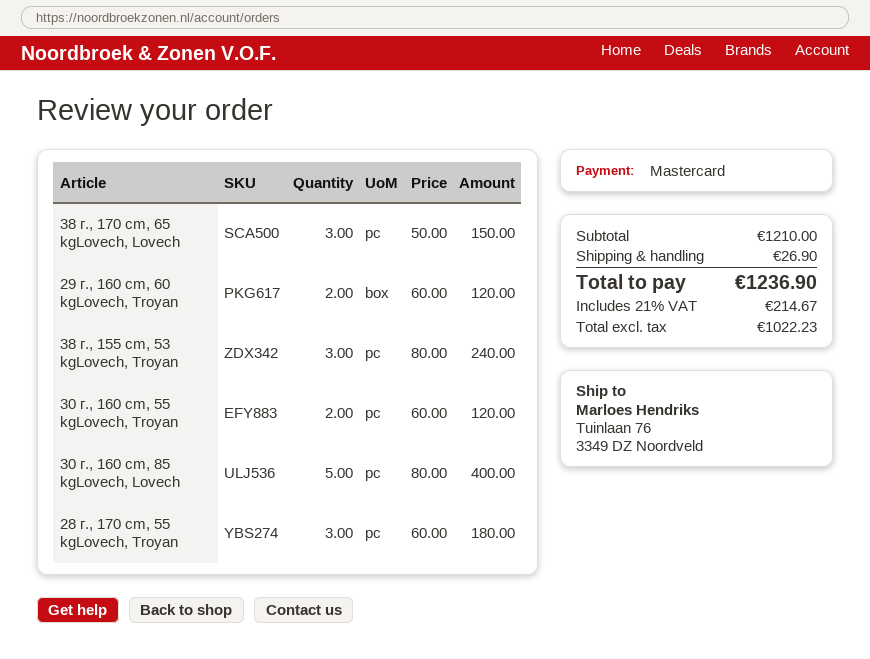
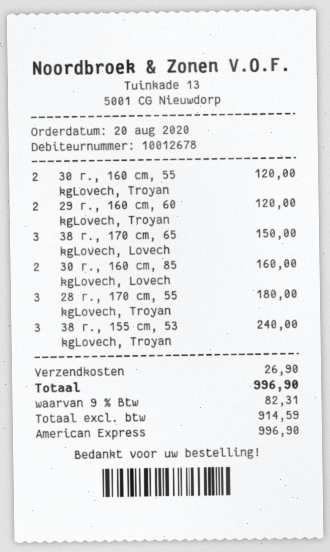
payment method: Mastercard -> American Express
30 г., 160 cm, 85 kgLovech, Lovech: 5 for 400.00 -> 2 for 160.00
net: 1022.23 -> 914.59
tax: 21% = 214.67 -> 9% = 82.31
total: 1236.90 -> 996.90

